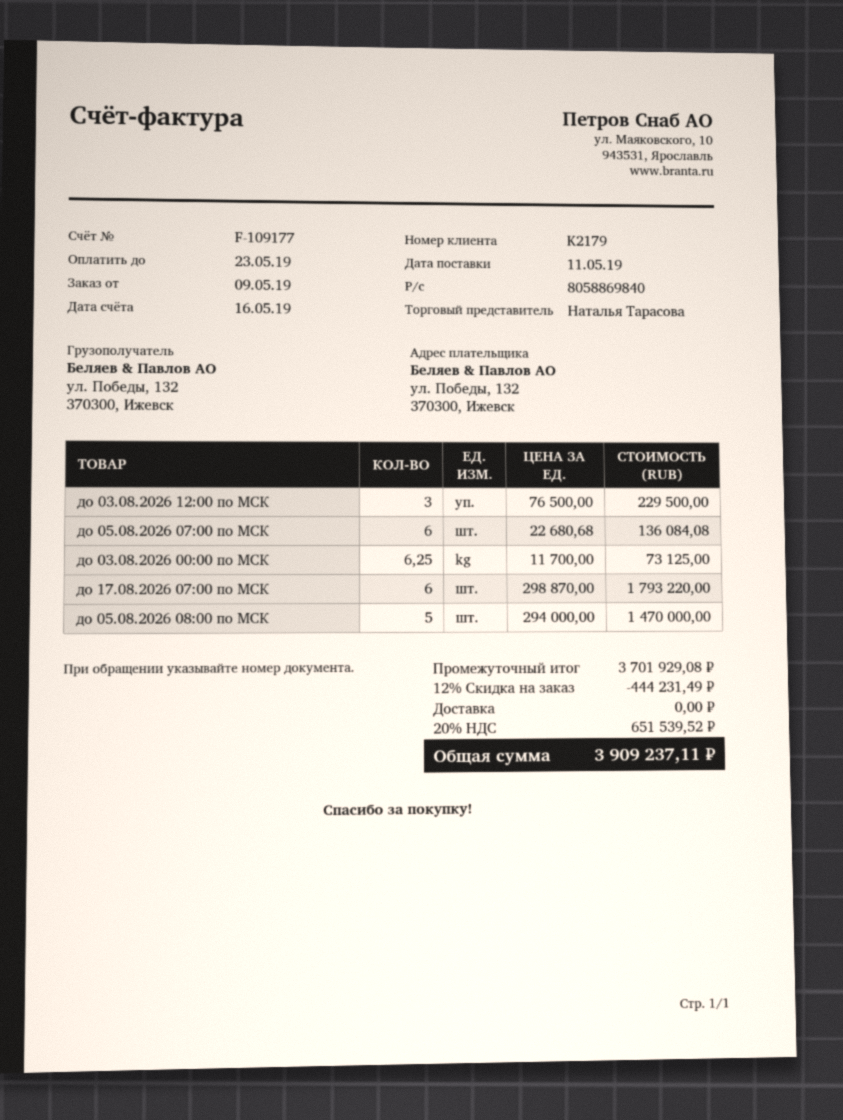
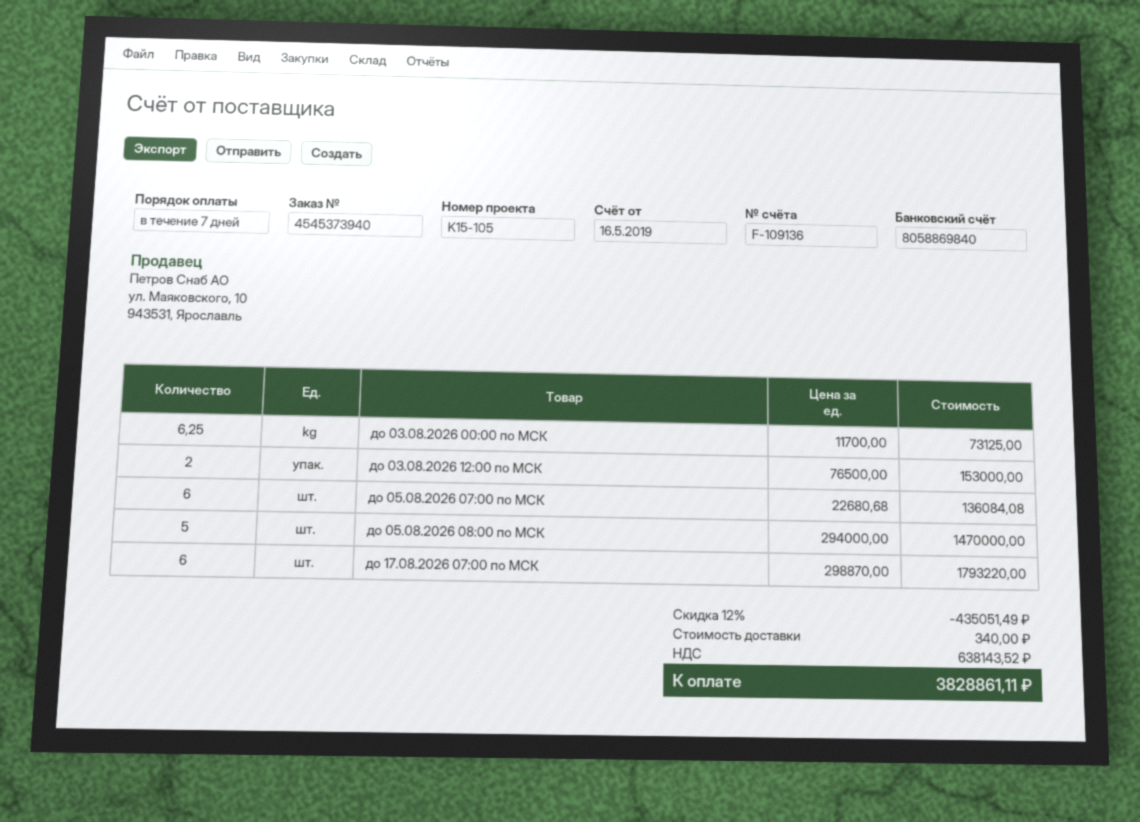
invoice number: F-109177 -> F-109136
до 03.08.2026 12:00 по МСК: 3 x 76500.00 = 229500.00 -> 2 x 76500.00 = 153000.00
discount: 12% = 444231.49 -> 12% = 435051.49
shipping: 0.00 -> 340.00
tax: 651539.52 -> 638143.52
total: 3909237.11 -> 3828861.11

